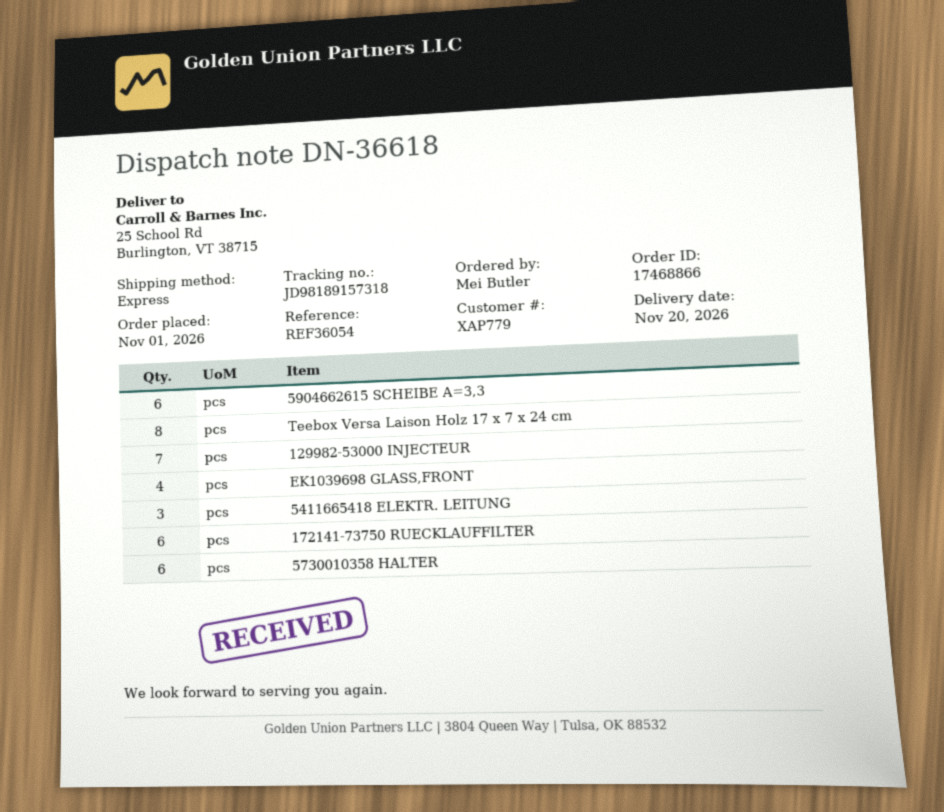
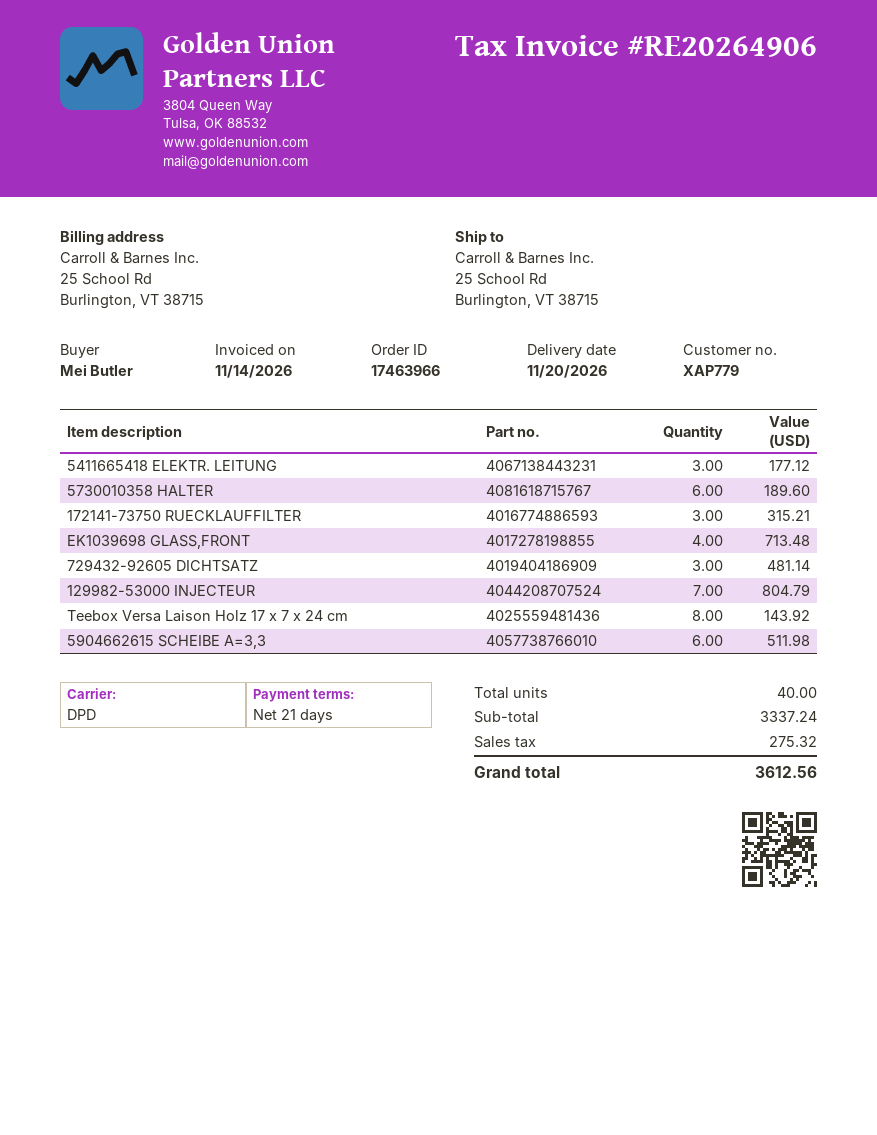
order number: 17468866 -> 17463966
shipping method: express -> DPD
172141-73750 RUECKLAUFFILTER: 6 -> 3
729432-92605 DICHTSATZ: none -> 3

